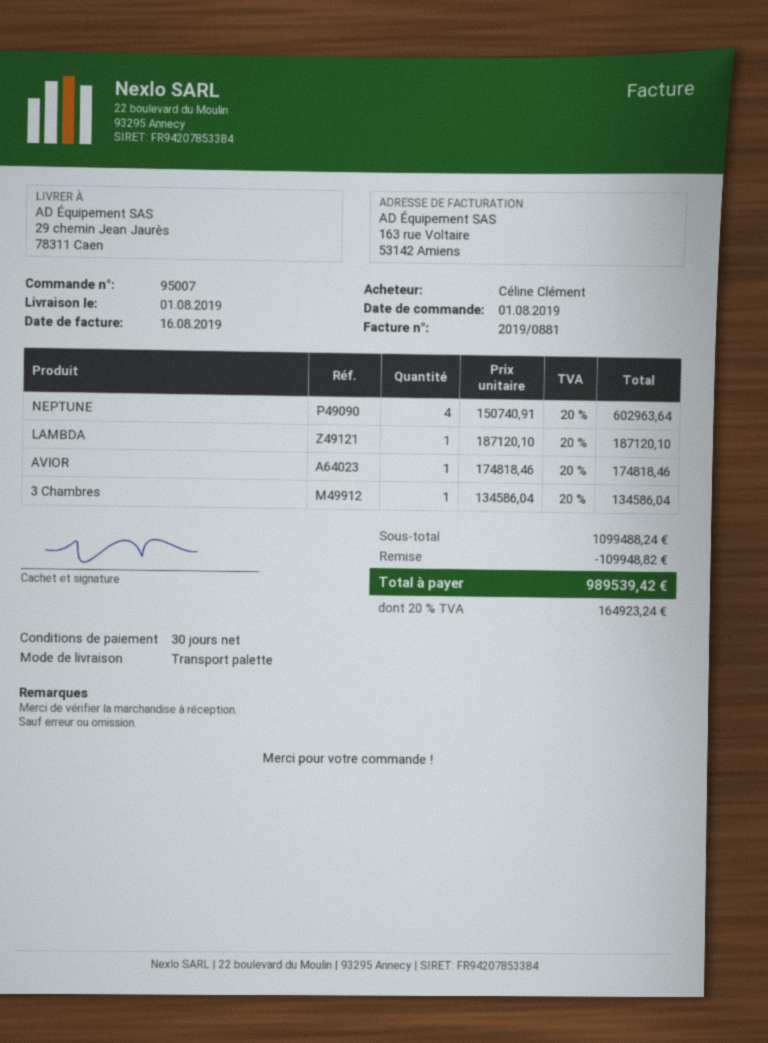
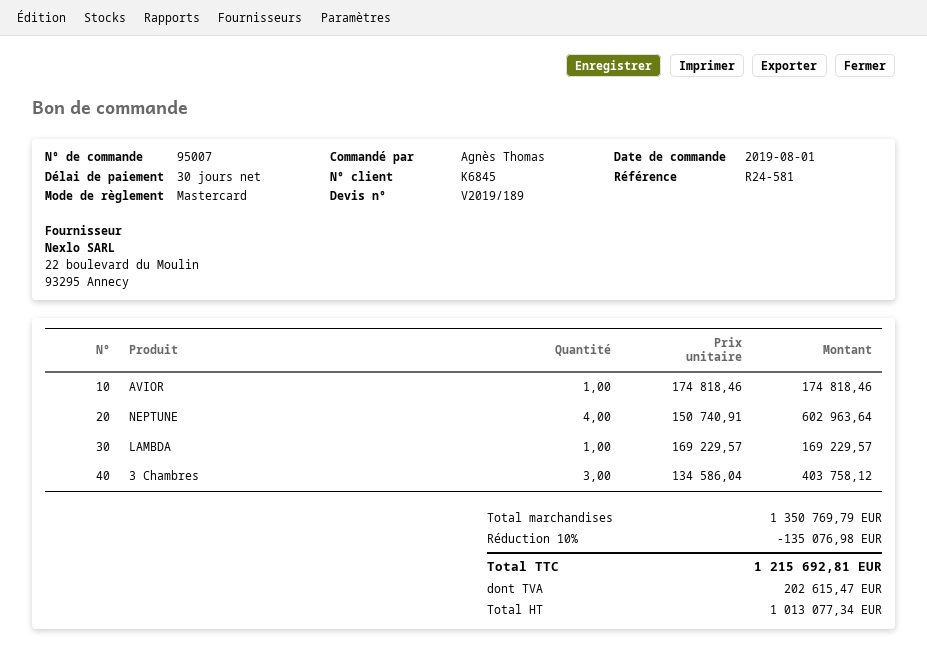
ordered by: Céline Clément -> Agnès Thomas
LAMBDA: 1 x 187120.10 = 187120.10 -> 1 x 169229.57 = 169229.57
3 Chambres: 1 x 134586.04 = 134586.04 -> 3 x 134586.04 = 403758.12
subtotal: 1099488.24 -> 1350769.79
discount: 109948.82 -> 135076.98
tax: 164923.24 -> 202615.47
total: 989539.42 -> 1215692.81

